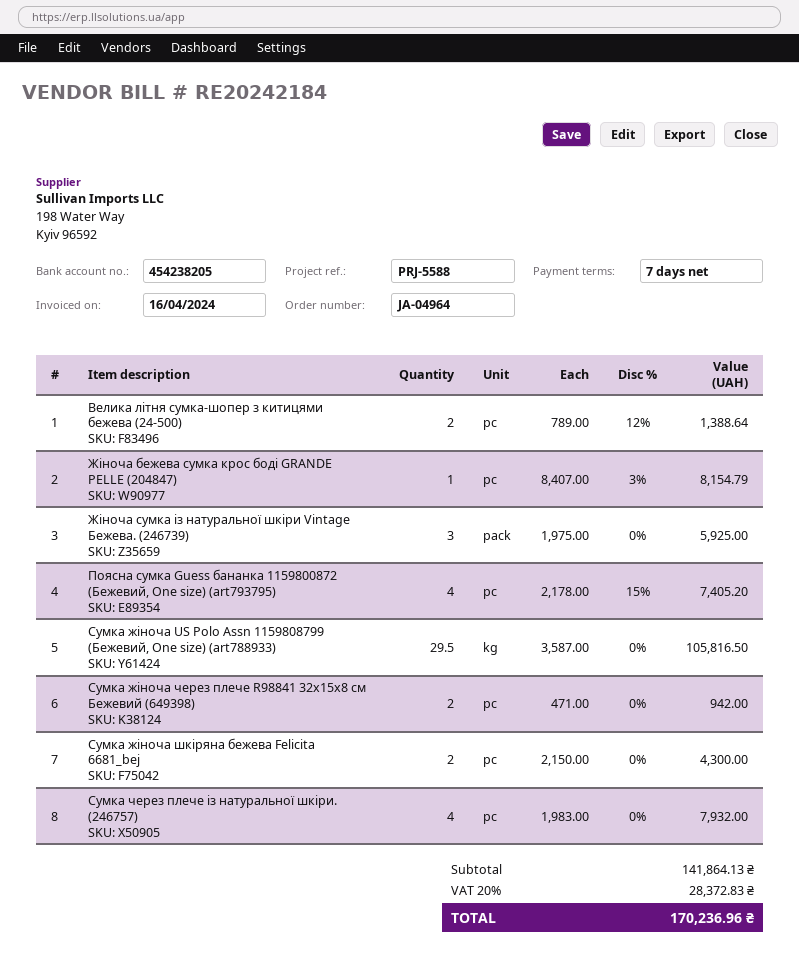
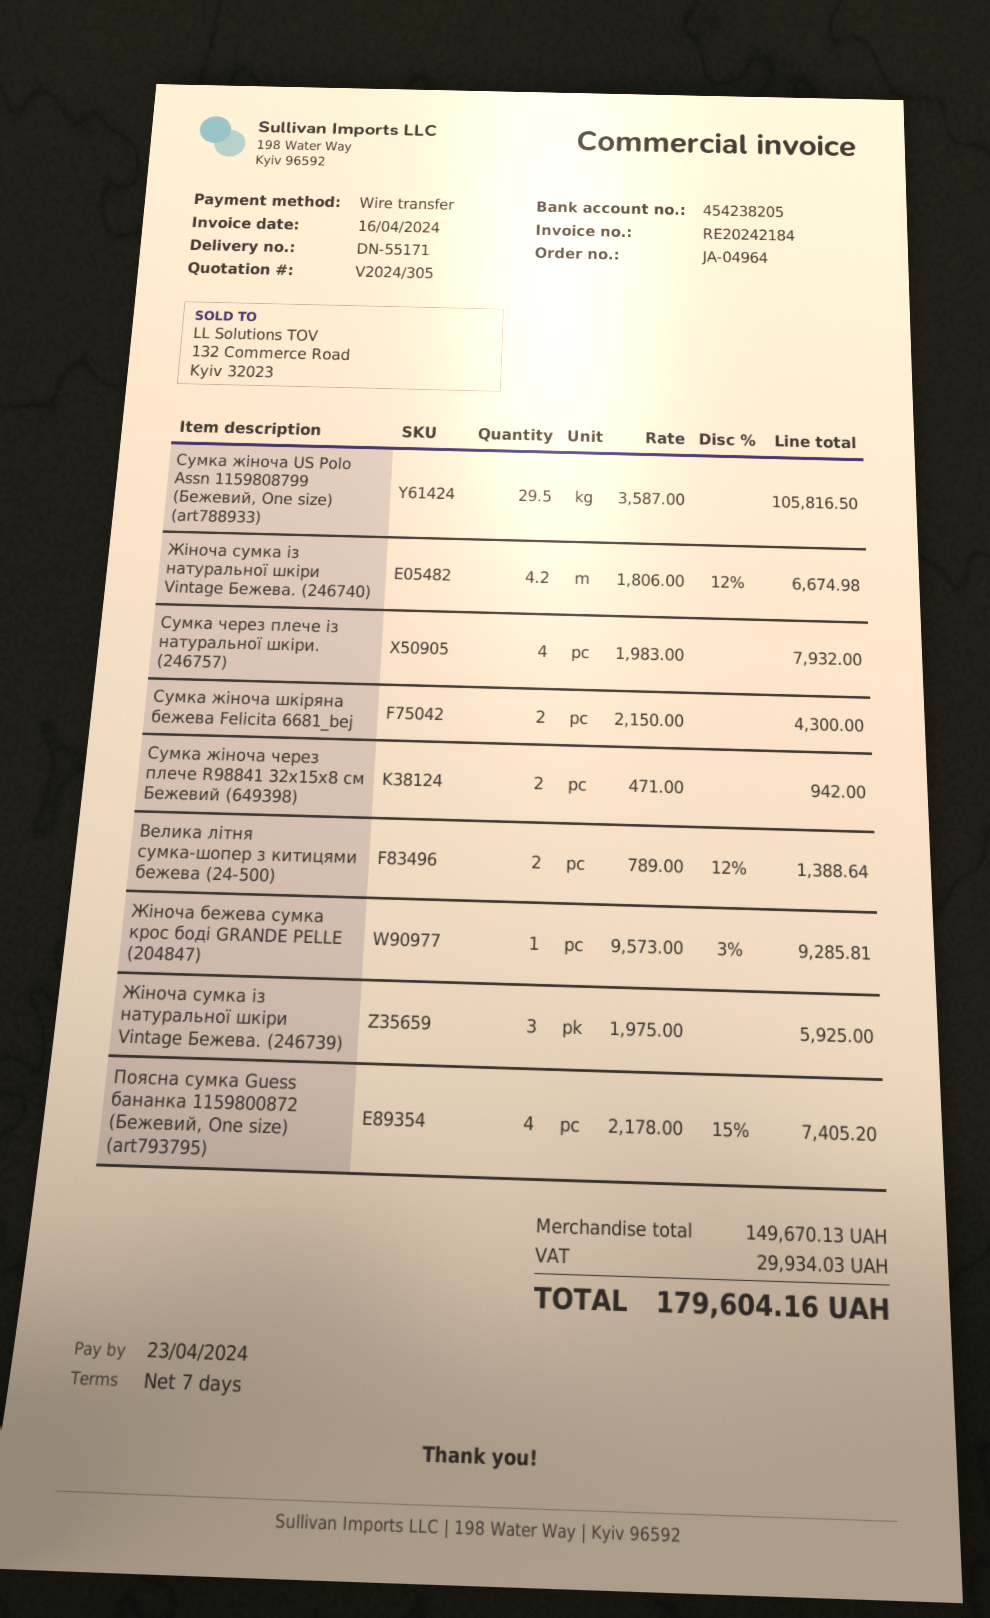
Жіноча бежева сумка крос боді GRANDE PELLE (204847): 1 x 8407.00 - 3% = 8154.79 -> 1 x 9573.00 - 3% = 9285.81
Жіноча сумка із натуральної шкіри Vintage Бежева. (246740): none -> 4.2 x 1806.00 - 12% = 6674.98
subtotal: 141864.13 -> 149670.13
tax: 28372.83 -> 29934.03
total: 170236.96 -> 179604.16

